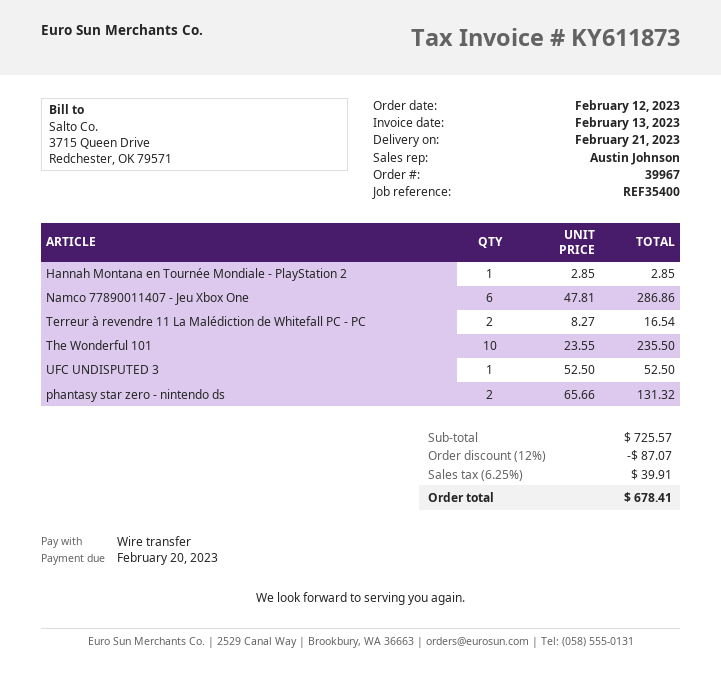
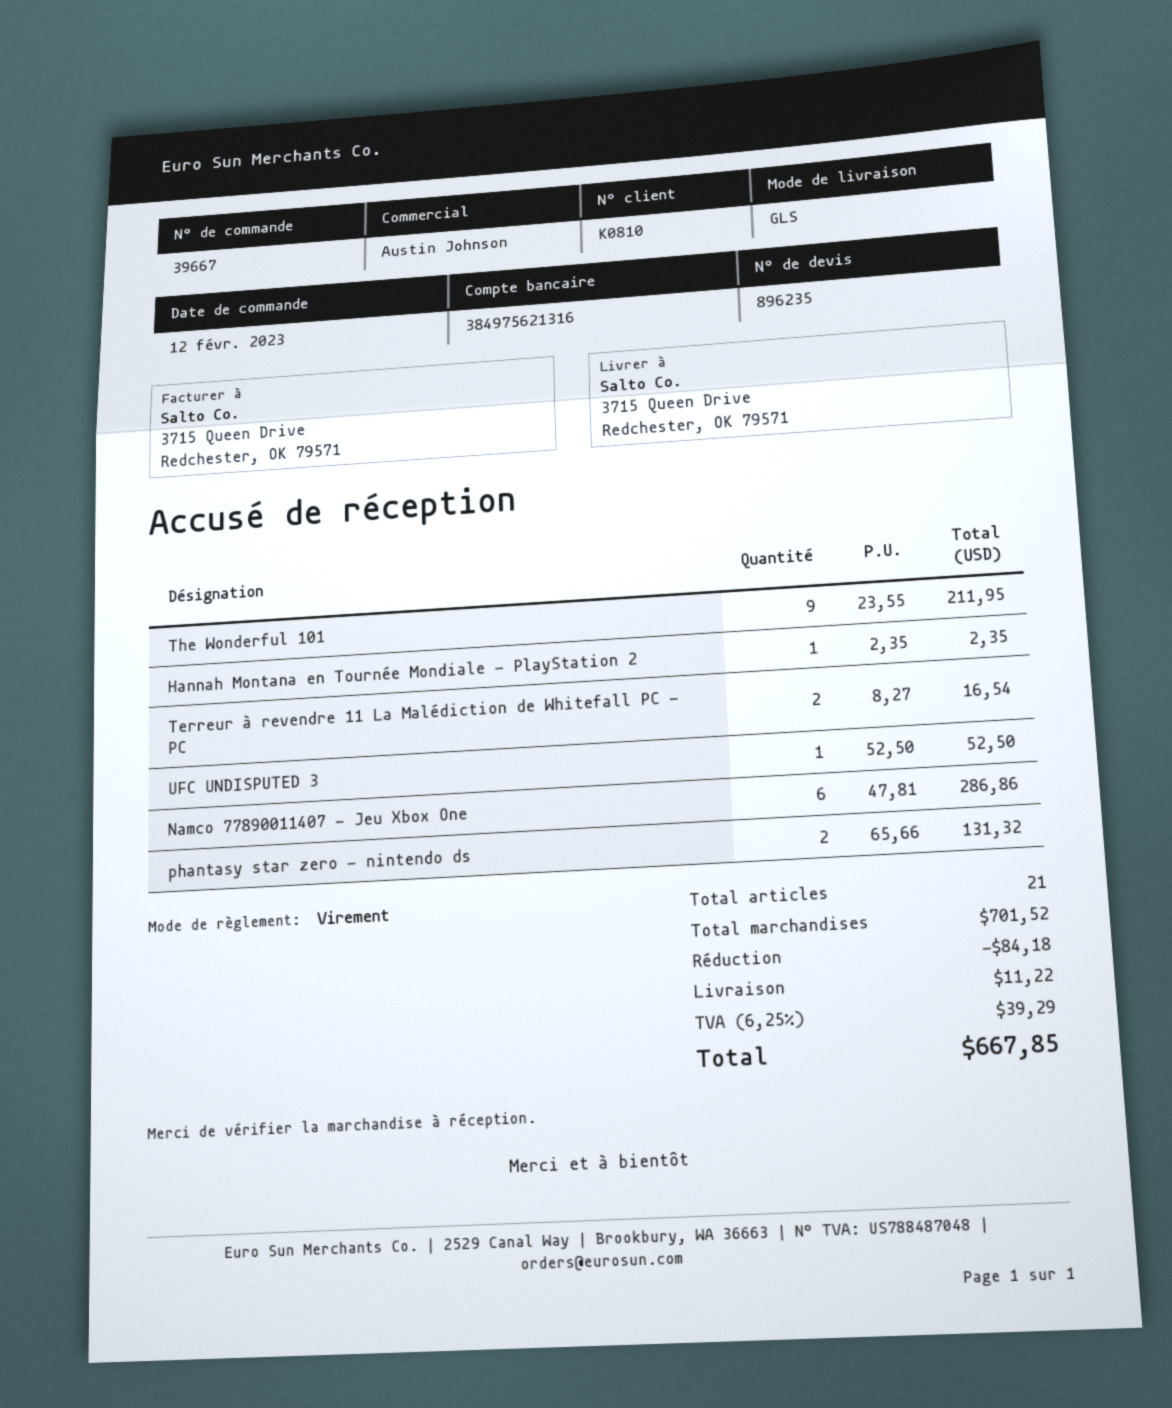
order number: 39967 -> 39667
Hannah Montana en Tournée Mondiale - PlayStation 2: 1 x 2.85 = 2.85 -> 1 x 2.35 = 2.35
The Wonderful 101: 10 x 23.55 = 235.50 -> 9 x 23.55 = 211.95
subtotal: 725.57 -> 701.52
discount: 87.07 -> 84.18
shipping: none -> 11.22
tax: 6.25% = 39.91 -> 6.25% = 39.29
total: 678.41 -> 667.85

